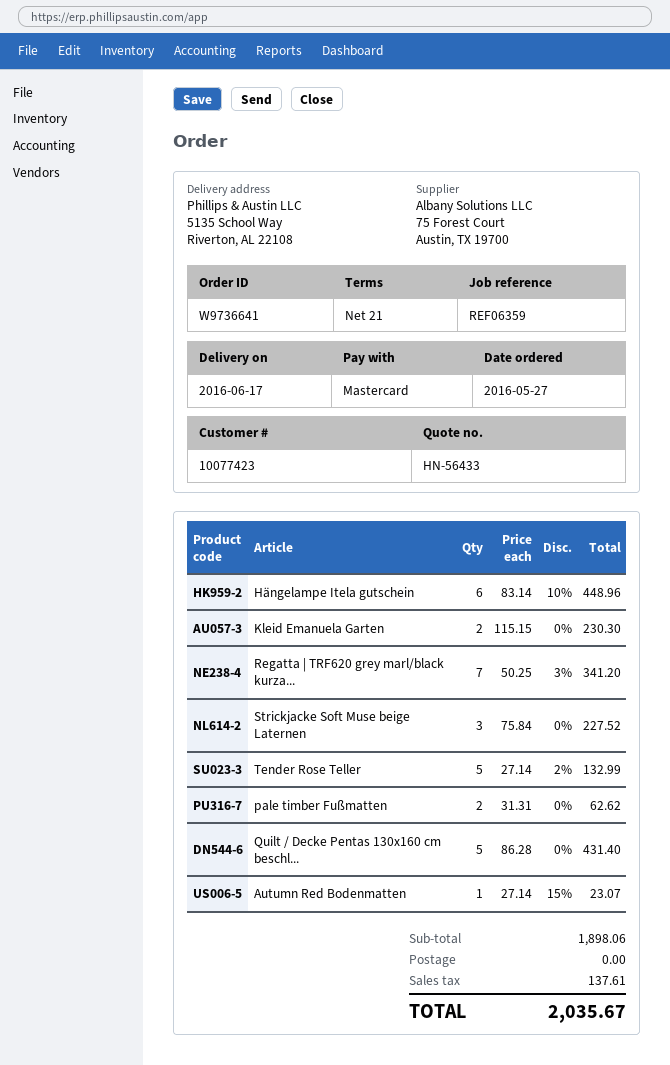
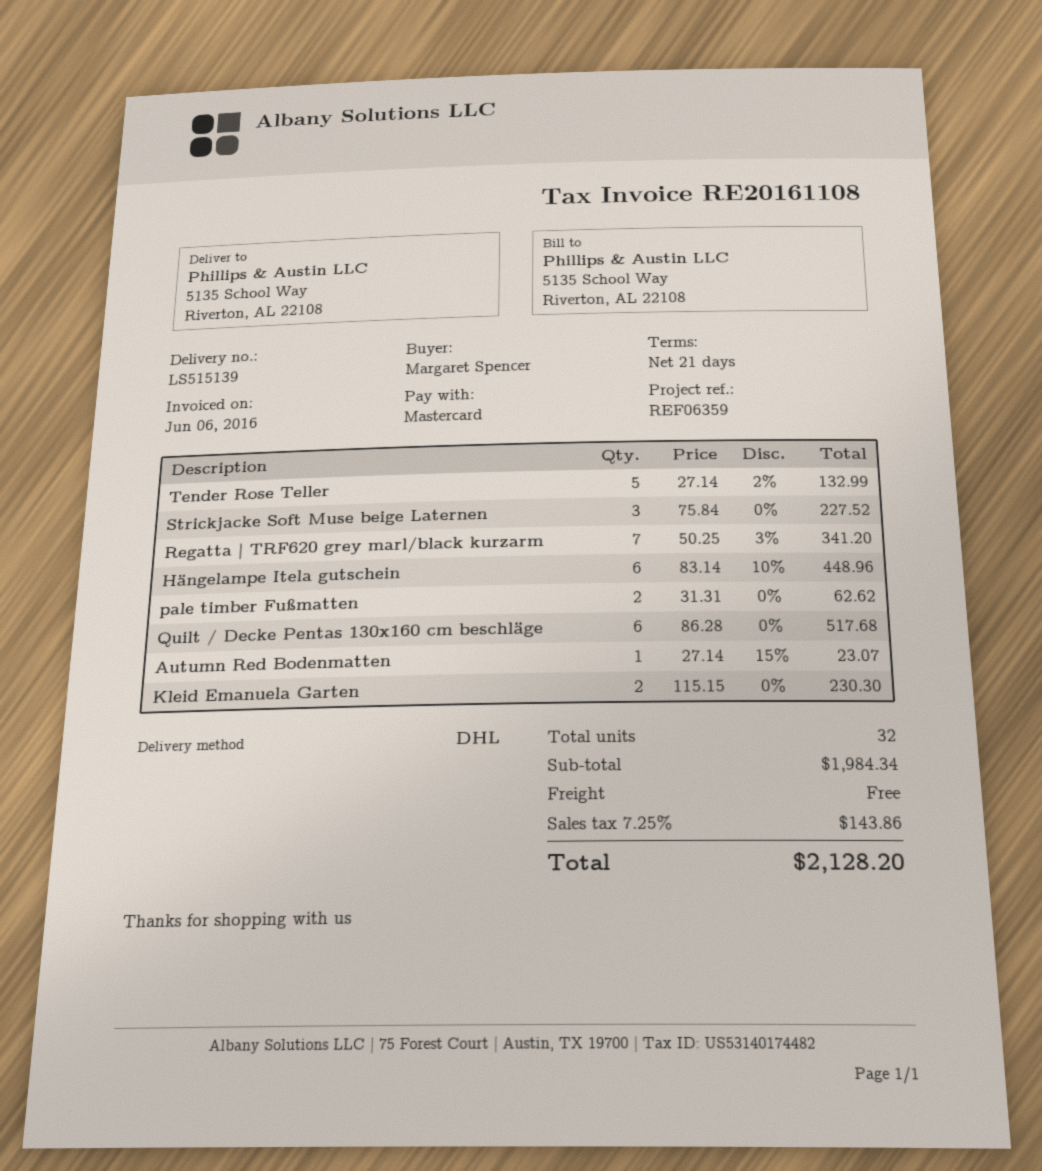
Quilt / Decke Pentas 130x160 cm beschl...: 5 x 86.28 = 431.40 -> 6 x 86.28 = 517.68
subtotal: 1898.06 -> 1984.34
tax: 137.61 -> 143.86
total: 2035.67 -> 2128.20

